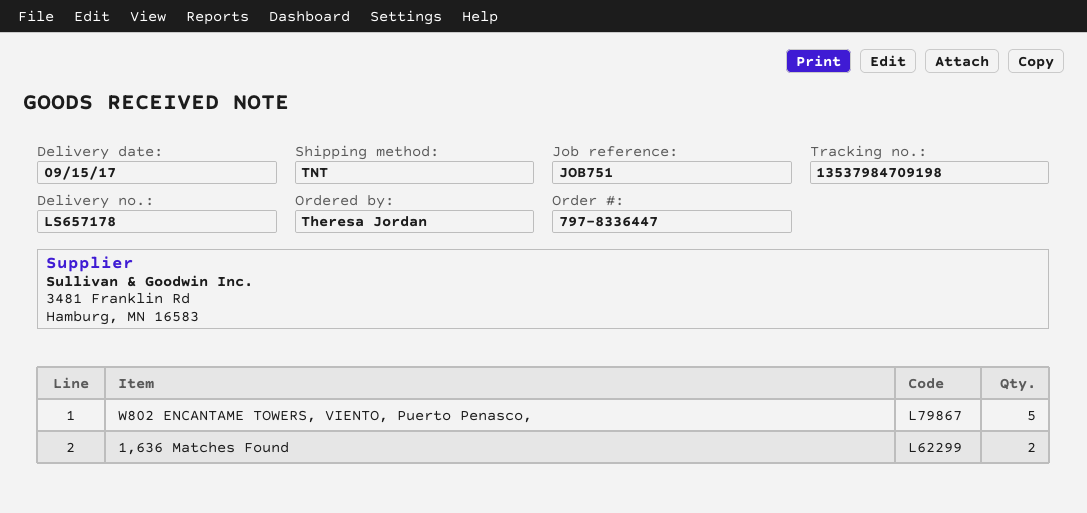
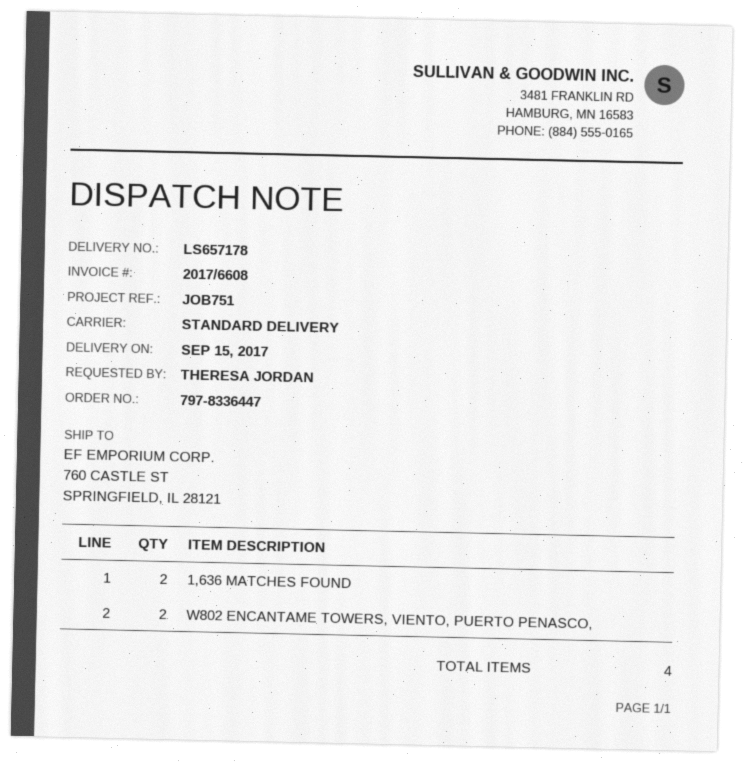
shipping method: TNT -> standard
W802 ENCANTAME TOWERS, VIENTO, Puerto Penasco,: 5 -> 2

